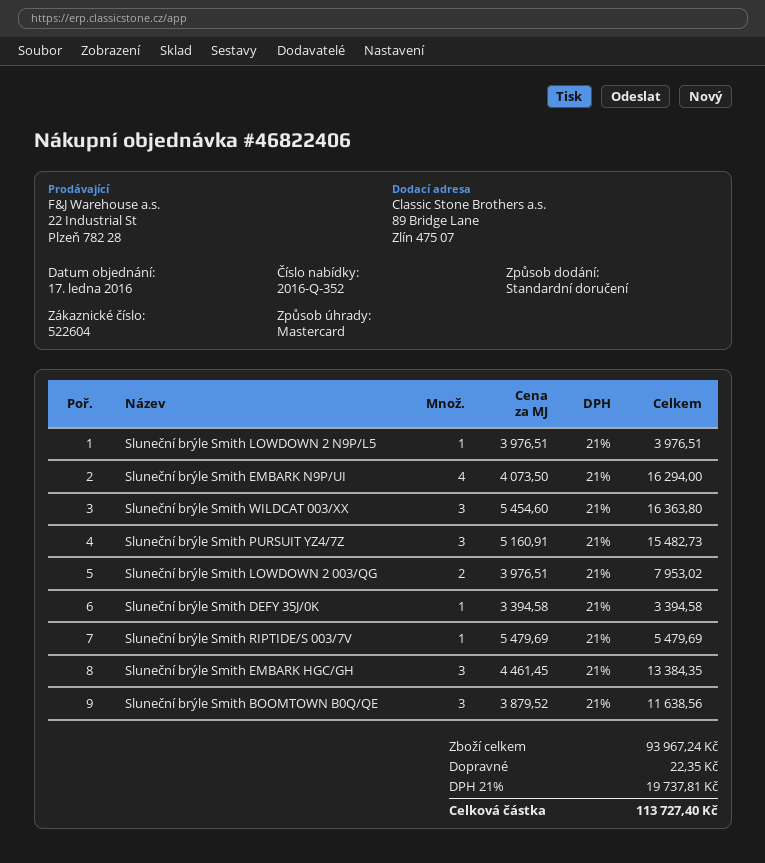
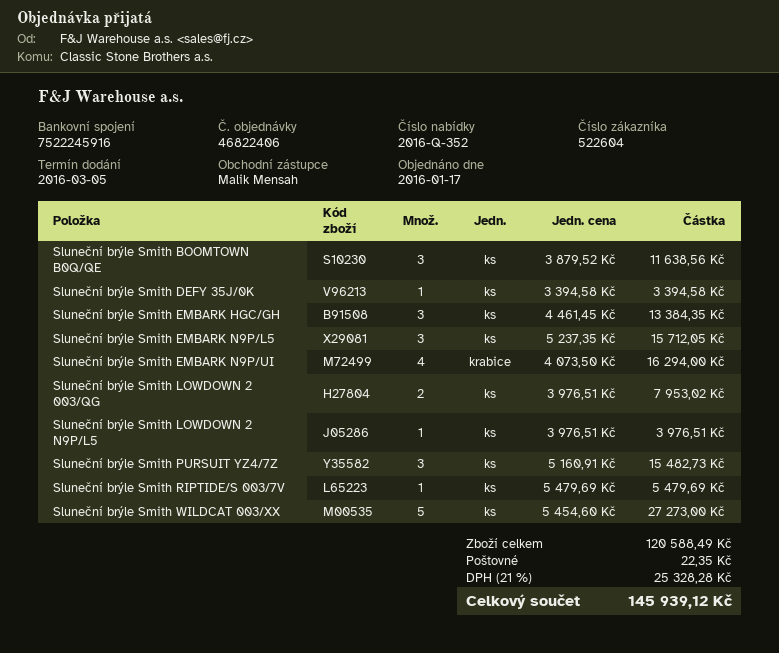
Sluneční brýle Smith WILDCAT 003/XX: 3 x 5454.60 = 16363.80 -> 5 x 5454.60 = 27273.00
Sluneční brýle Smith EMBARK N9P/L5: none -> 3 x 5237.35 = 15712.05
subtotal: 93967.24 -> 120588.49
tax: 21% = 19737.81 -> 21% = 25328.28
total: 113727.40 -> 145939.12

